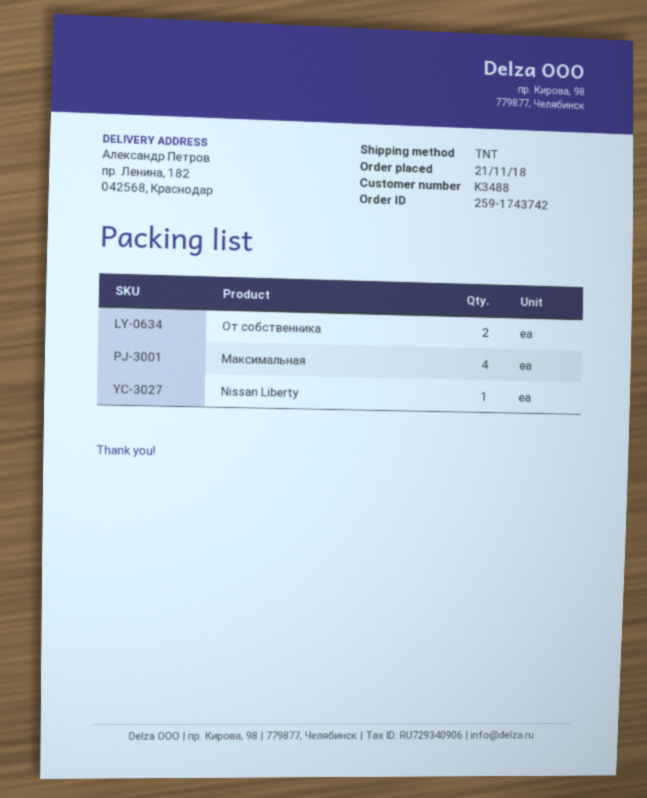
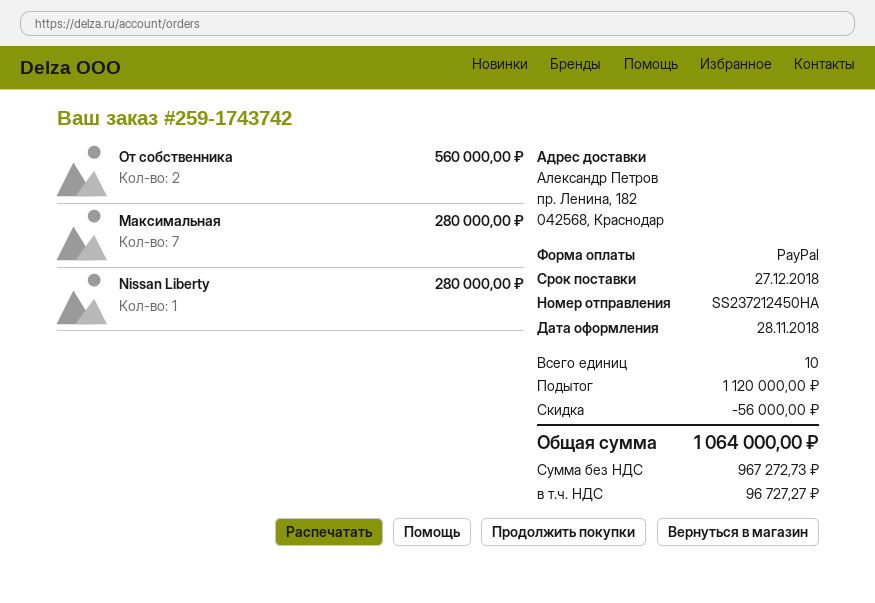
order date: 2018-11-21 -> 2018-11-28
Максимальная: 4 -> 7

